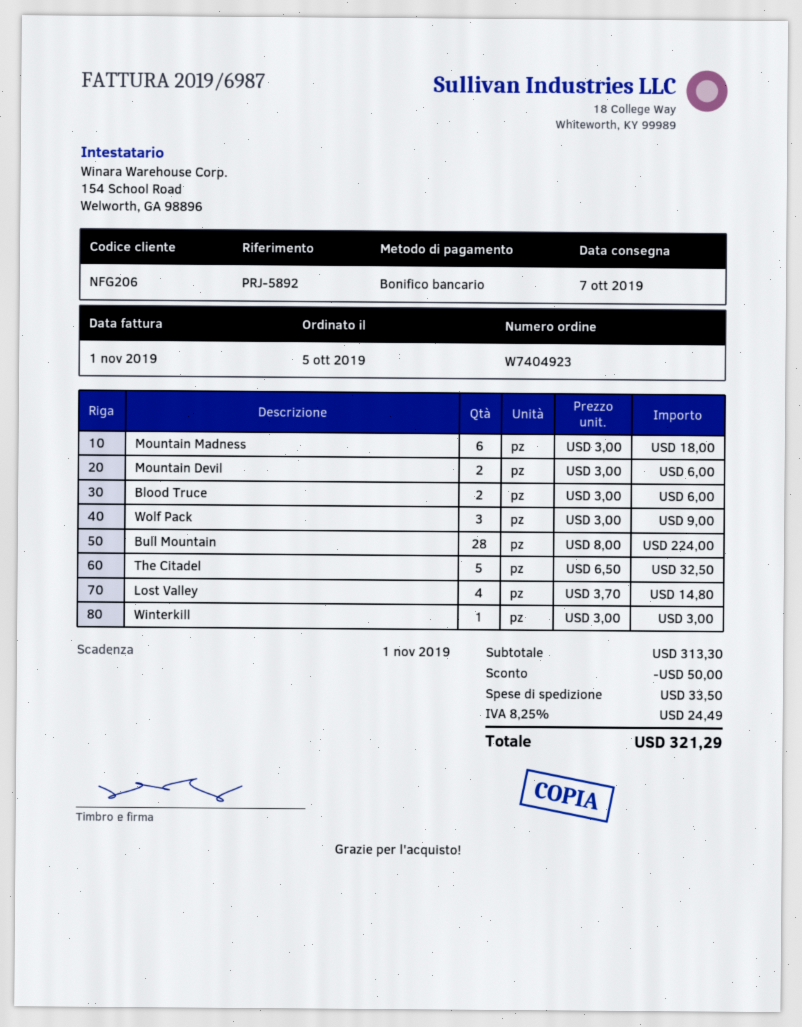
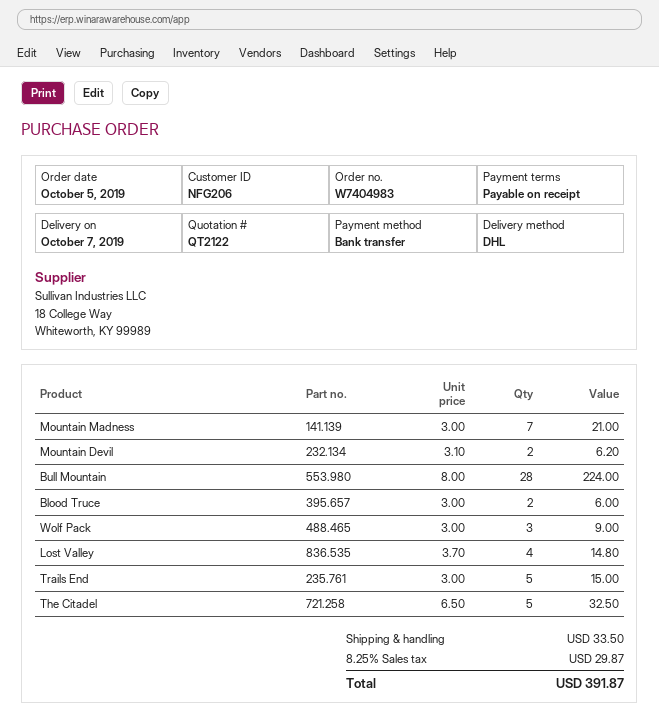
order number: W7404923 -> W7404983
Mountain Madness: 6 x 3.00 = 18.00 -> 7 x 3.00 = 21.00
Mountain Devil: 2 x 3.00 = 6.00 -> 2 x 3.10 = 6.20
Winterkill: 1 x 3.00 = 3.00 -> none
Trails End: none -> 5 x 3.00 = 15.00
discount: 50.00 -> none
tax: 8.25% = 24.49 -> 8.25% = 29.87
total: 321.29 -> 391.87

